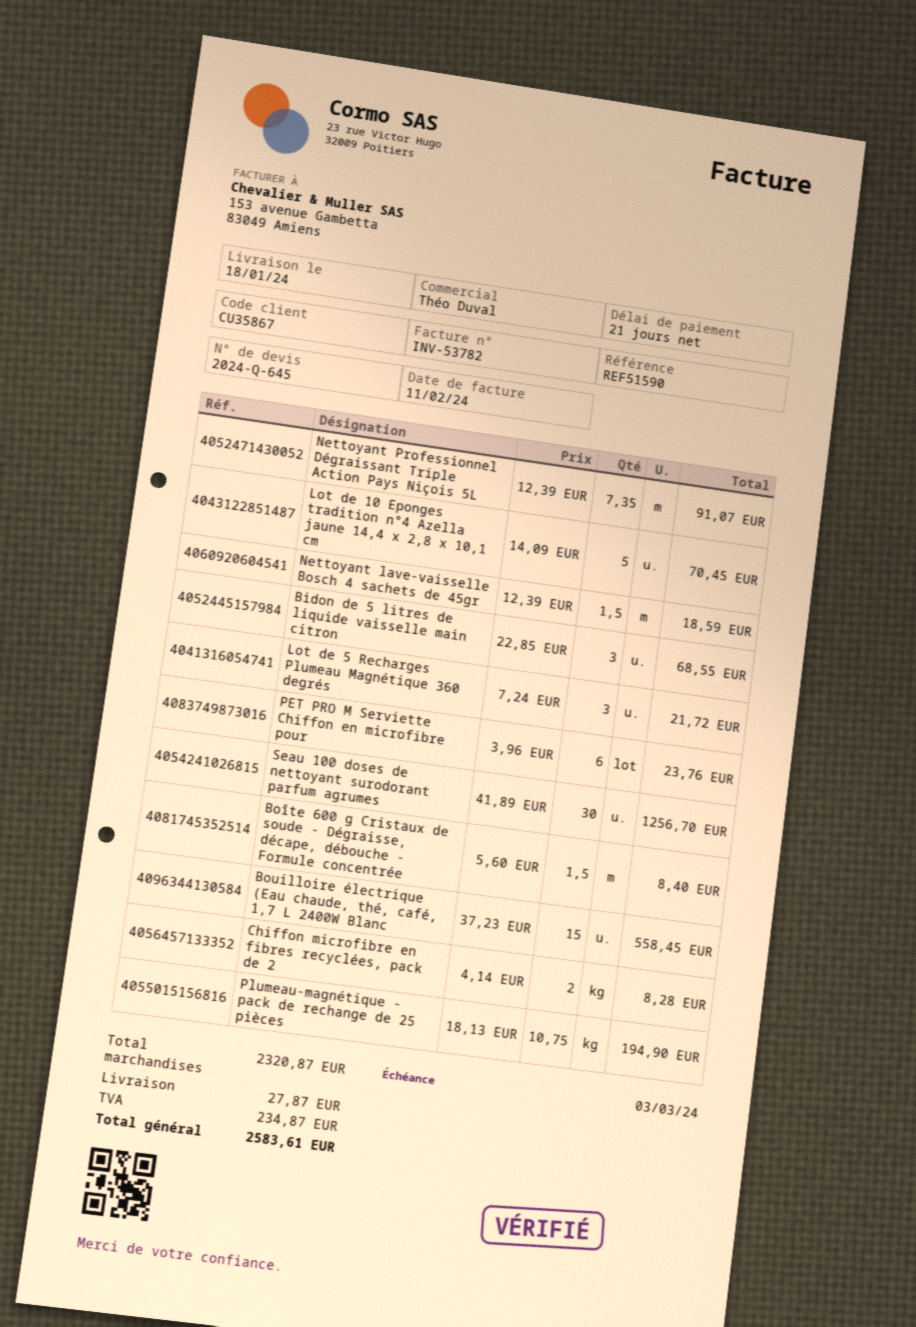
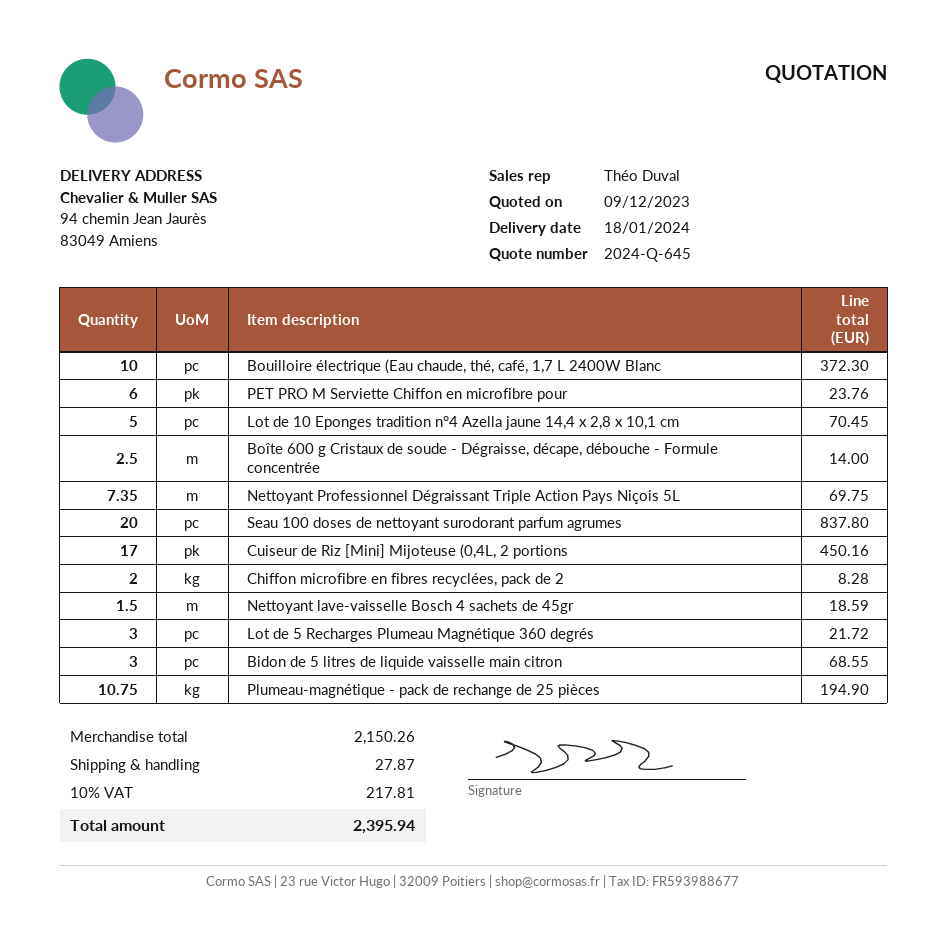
Nettoyant Professionnel Dégraissant Triple Action Pays Niçois 5L: 7.35 for 91.07 -> 7.35 for 69.75
Seau 100 doses de nettoyant surodorant parfum agrumes: 30 for 1256.70 -> 20 for 837.80
Boîte 600 g Cristaux de soude - Dégraisse, décape, débouche - Formule concentrée: 1.5 for 8.40 -> 2.5 for 14.00
Bouilloire électrique (Eau chaude, thé, café, 1,7 L 2400W Blanc: 15 for 558.45 -> 10 for 372.30
Cuiseur de Riz [Mini] Mijoteuse (0,4L, 2 portions: none -> 17 for 450.16
subtotal: 2320.87 -> 2150.26
tax: 234.87 -> 217.81
total: 2583.61 -> 2395.94

